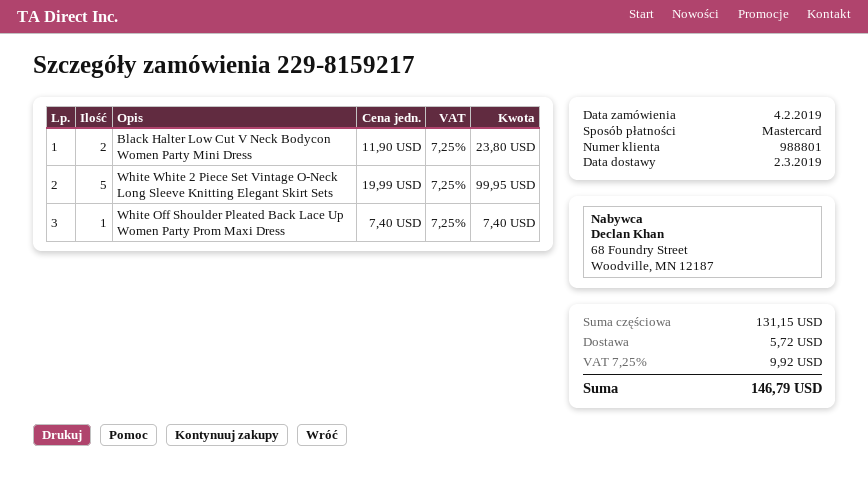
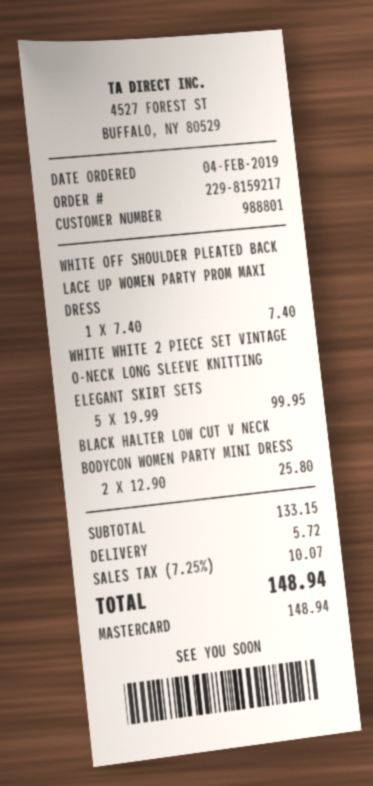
Black Halter Low Cut V Neck Bodycon Women Party Mini Dress: 2 x 11.90 = 23.80 -> 2 x 12.90 = 25.80
subtotal: 131.15 -> 133.15
tax: 7.25% = 9.92 -> 7.25% = 10.07
total: 146.79 -> 148.94

